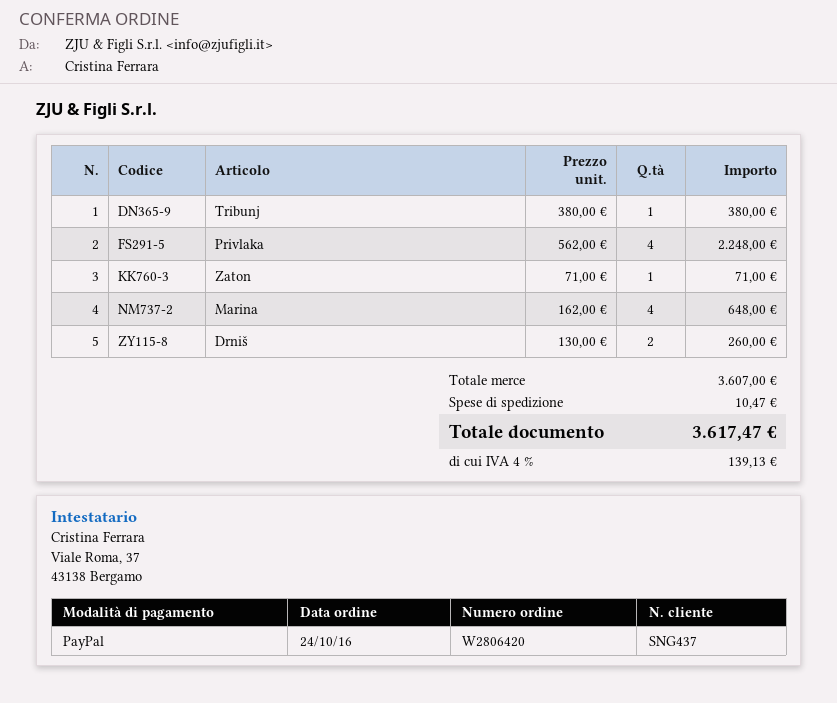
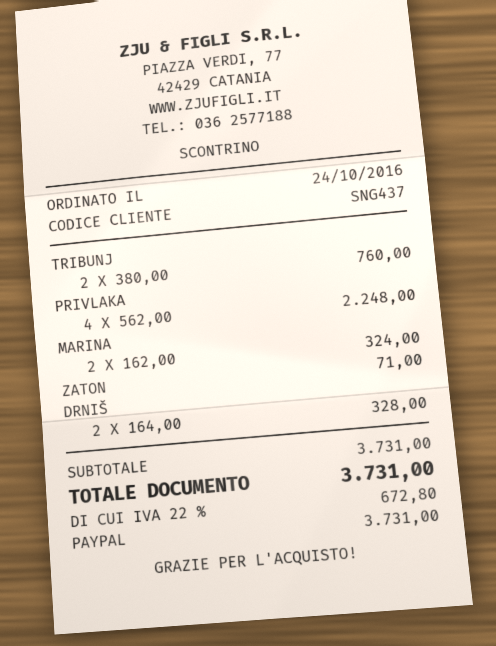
Tribunj: 1 x 380.00 = 380.00 -> 2 x 380.00 = 760.00
Marina: 4 x 162.00 = 648.00 -> 2 x 162.00 = 324.00
Drniš: 2 x 130.00 = 260.00 -> 2 x 164.00 = 328.00
subtotal: 3607.00 -> 3731.00
shipping: 10.47 -> none
tax: 4% = 139.13 -> 22% = 672.80
total: 3617.47 -> 3731.00

